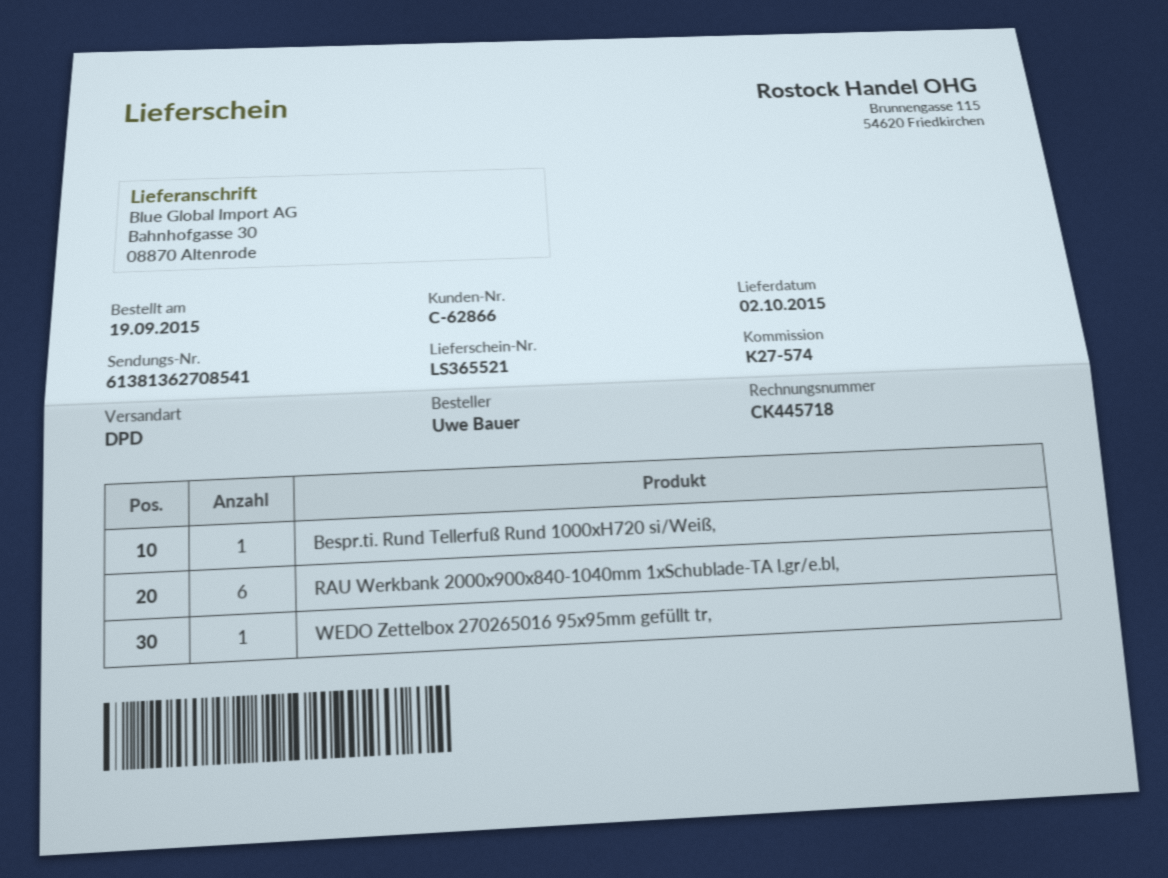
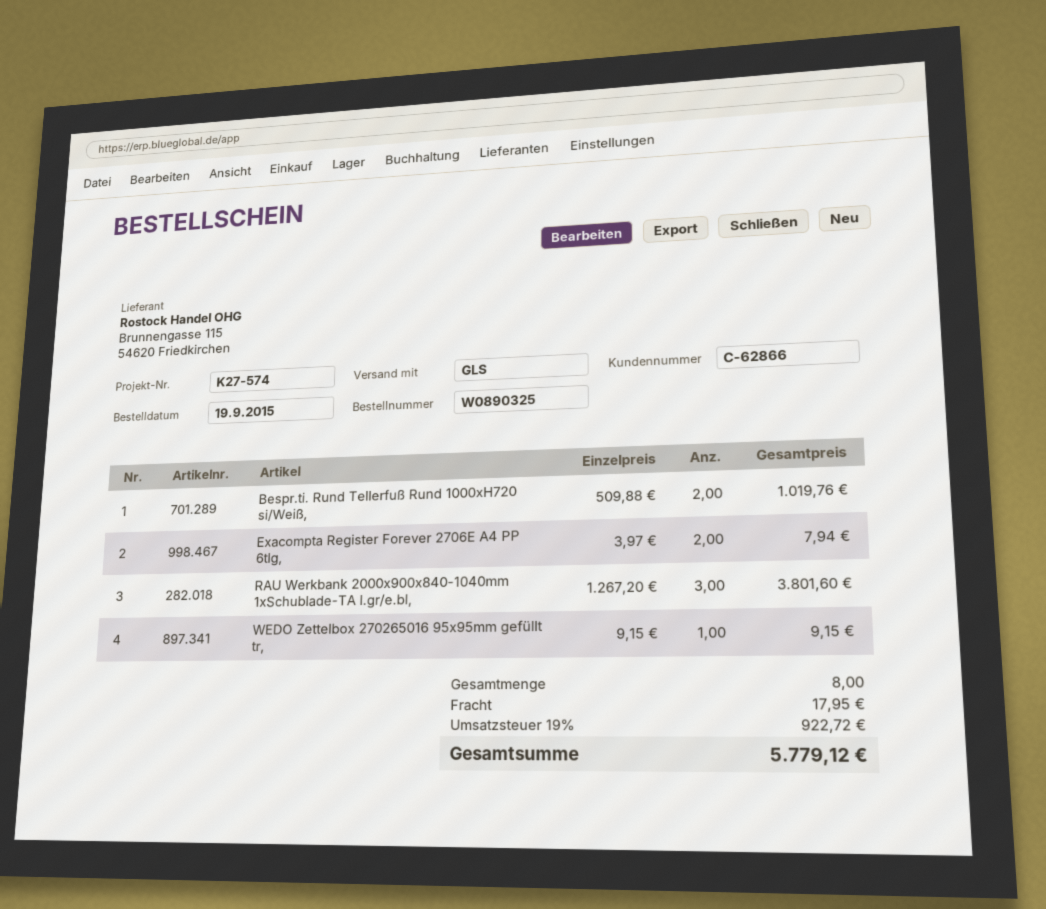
shipping method: DPD -> GLS
Bespr.ti. Rund Tellerfuß Rund 1000xH720 si/Weiß,: 1 -> 2
RAU Werkbank 2000x900x840-1040mm 1xSchublade-TA l.gr/e.bl,: 6 -> 3
Exacompta Register Forever 2706E A4 PP 6tlg,: none -> 2

